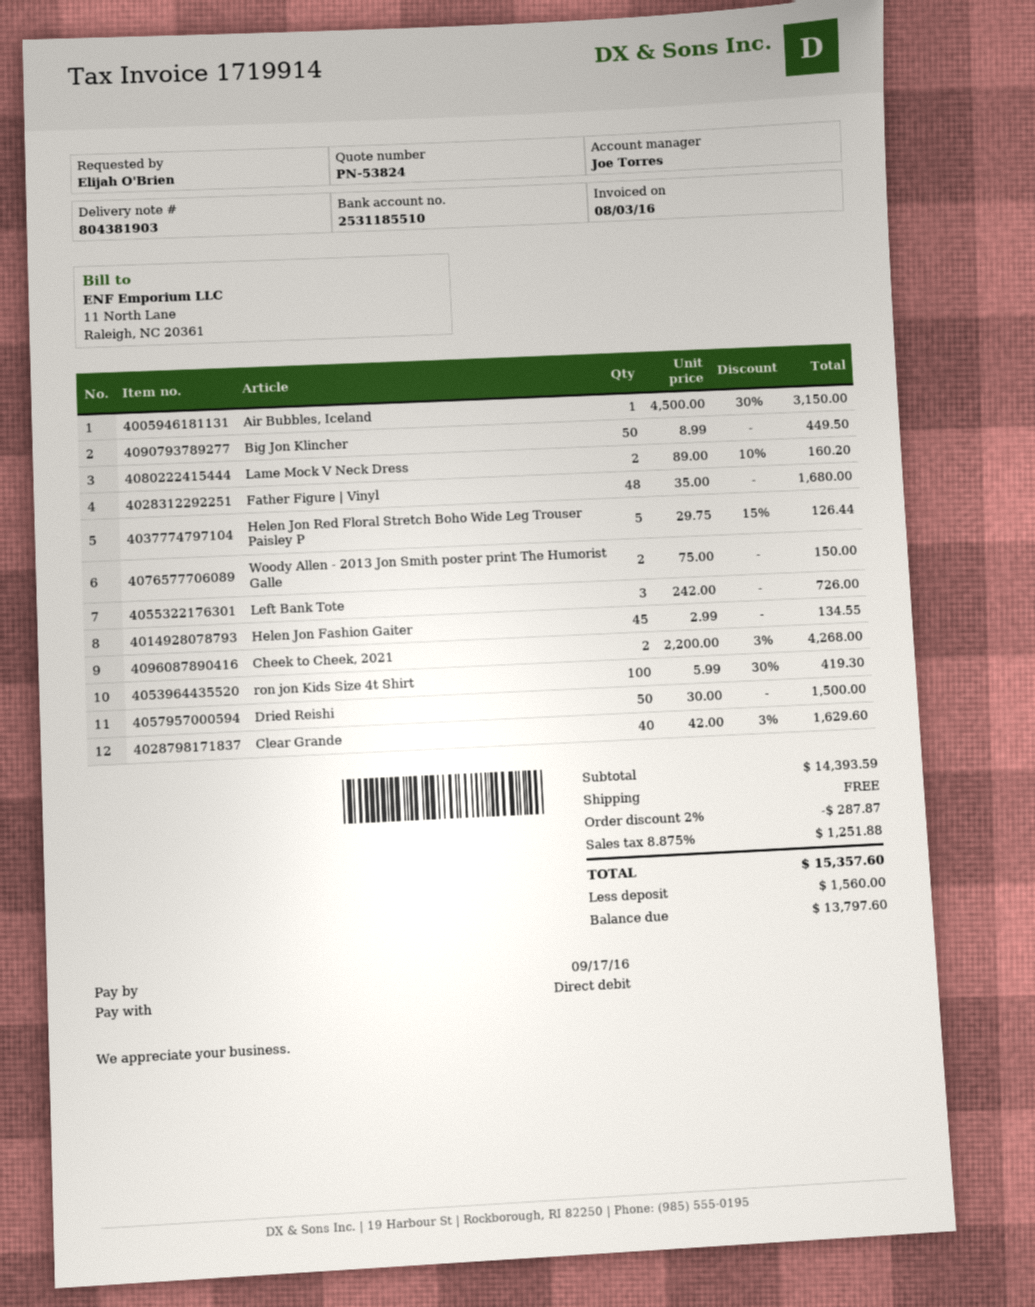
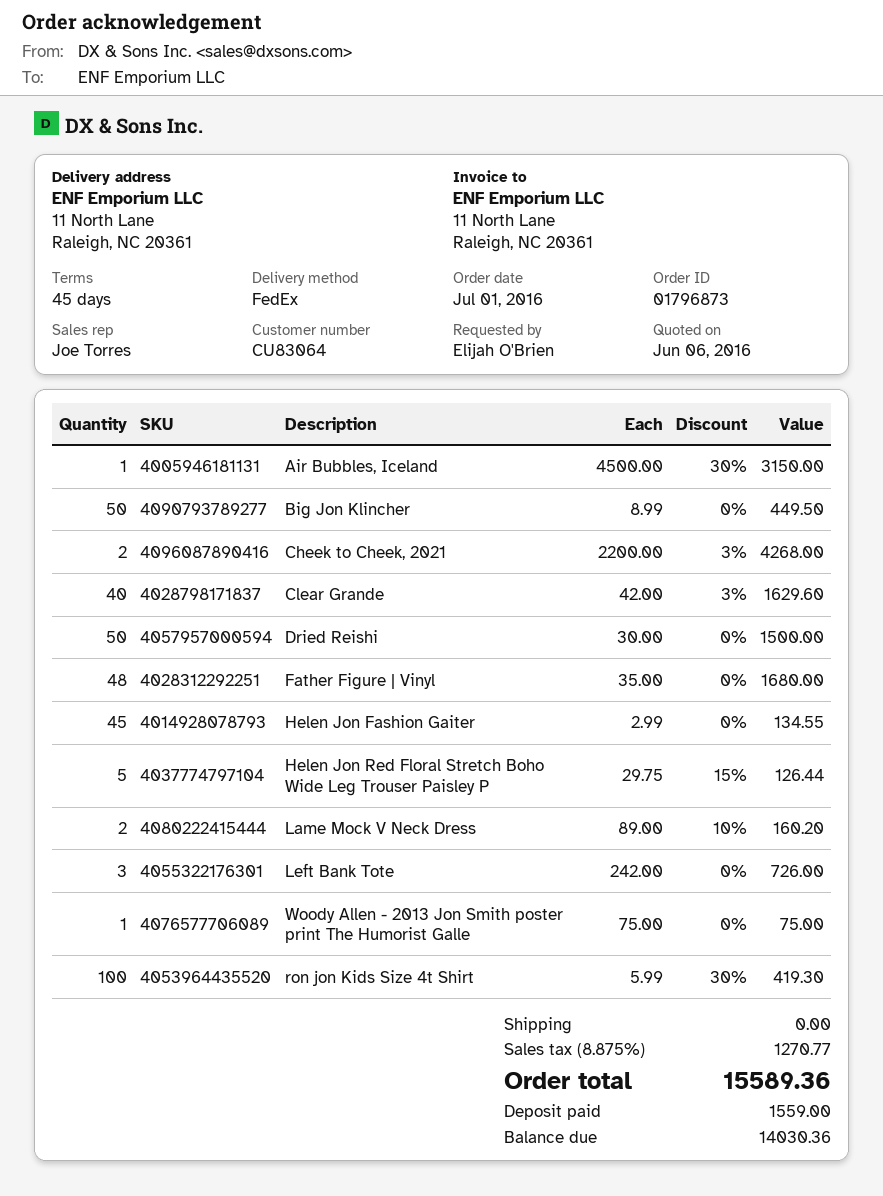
Woody Allen - 2013 Jon Smith poster print The Humorist Galle: 2 x 75.00 = 150.00 -> 1 x 75.00 = 75.00
discount: 2% = 287.87 -> none
tax: 8.875% = 1251.88 -> 8.875% = 1270.77
total: 15357.60 -> 15589.36
deposit: 1560.00 -> 1559.00
balance: 13797.60 -> 14030.36

